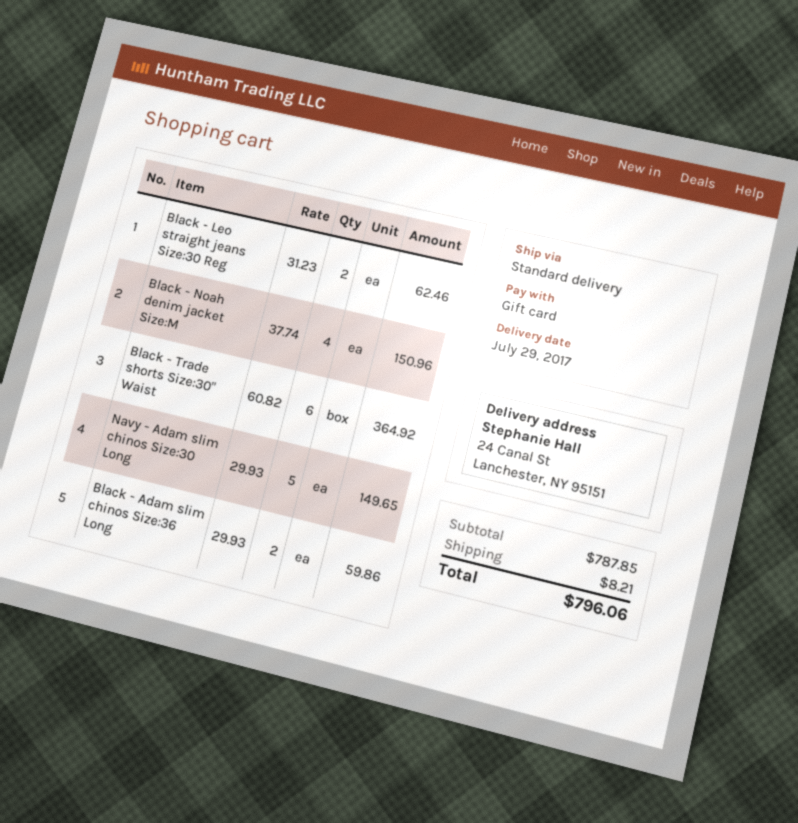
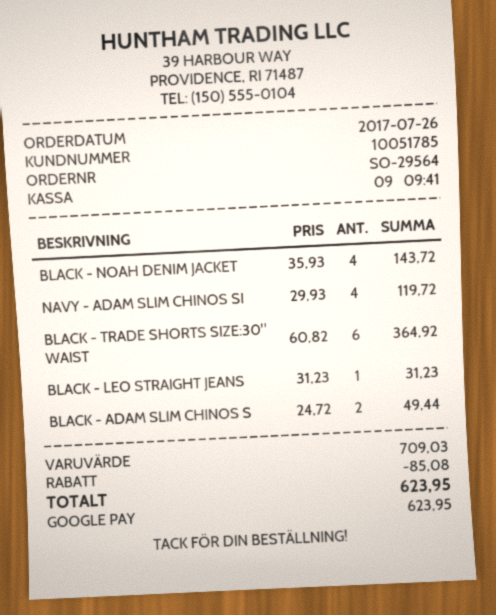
payment method: gift card -> Google Pay
Black - Leo straight jeans Size:30 Reg: 2 x 31.23 = 62.46 -> 1 x 31.23 = 31.23
Black - Noah denim jacket Size:M: 4 x 37.74 = 150.96 -> 4 x 35.93 = 143.72
Navy - Adam slim chinos Size:30 Long: 5 x 29.93 = 149.65 -> 4 x 29.93 = 119.72
Black - Adam slim chinos Size:36 Long: 2 x 29.93 = 59.86 -> 2 x 24.72 = 49.44
subtotal: 787.85 -> 709.03
discount: none -> 85.08
shipping: 8.21 -> none
total: 796.06 -> 623.95

